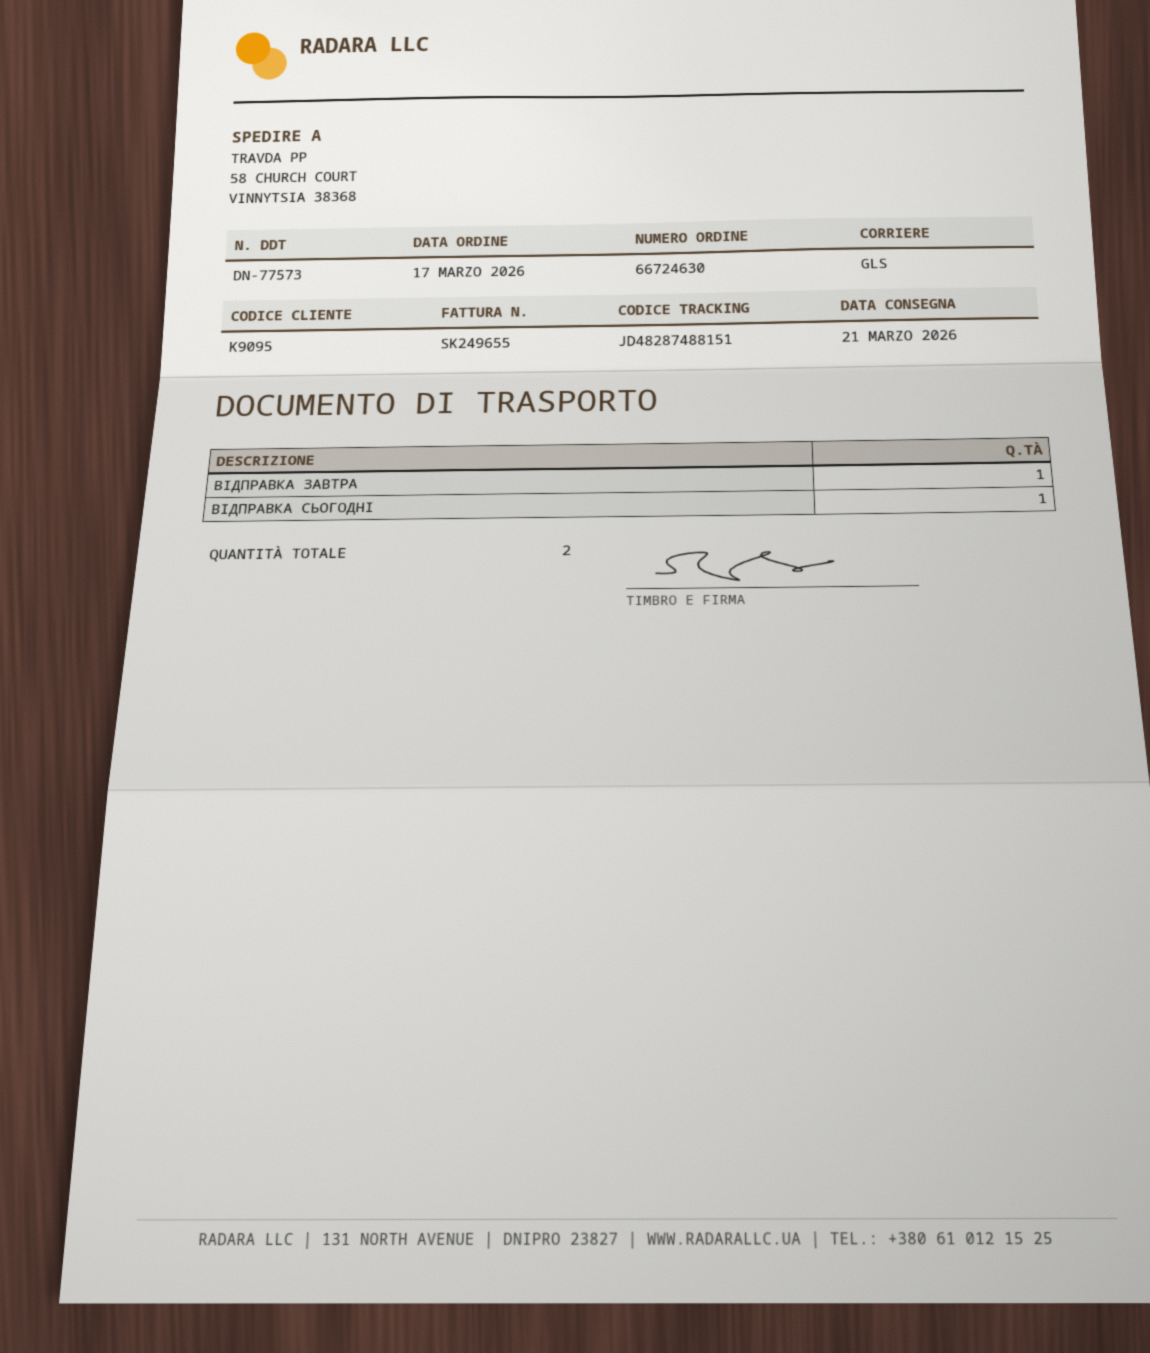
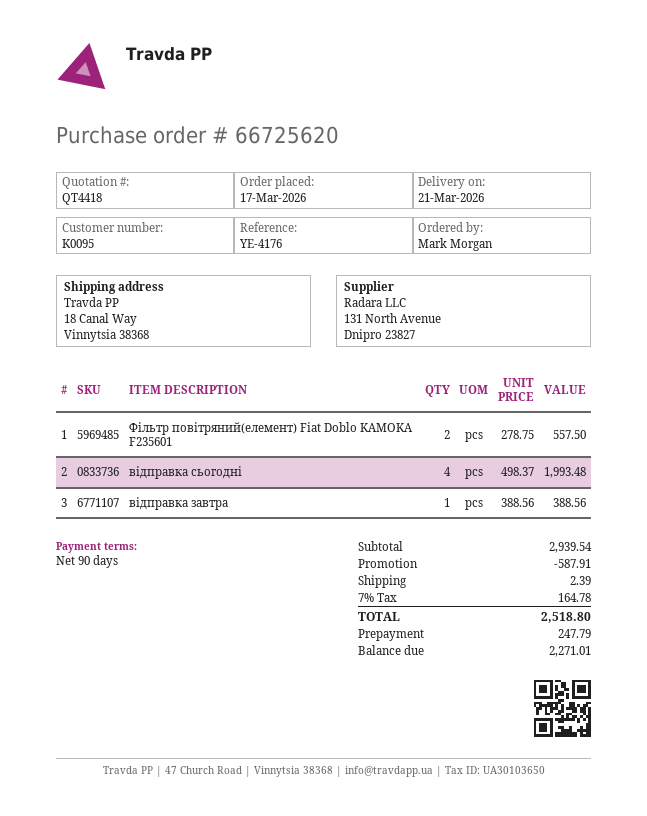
order number: 66724630 -> 66725620
customer number: K9095 -> K0095
ship to: 58 CHURCH COURT, VINNYTSIA 38368 -> 18 Canal Way, Vinnytsia 38368
ВІДПРАВКА СЬОГОДНІ: 1 -> 4
Фільтр повітряний(елемент) Fiat Doblo KAMOKA F235601: none -> 2

